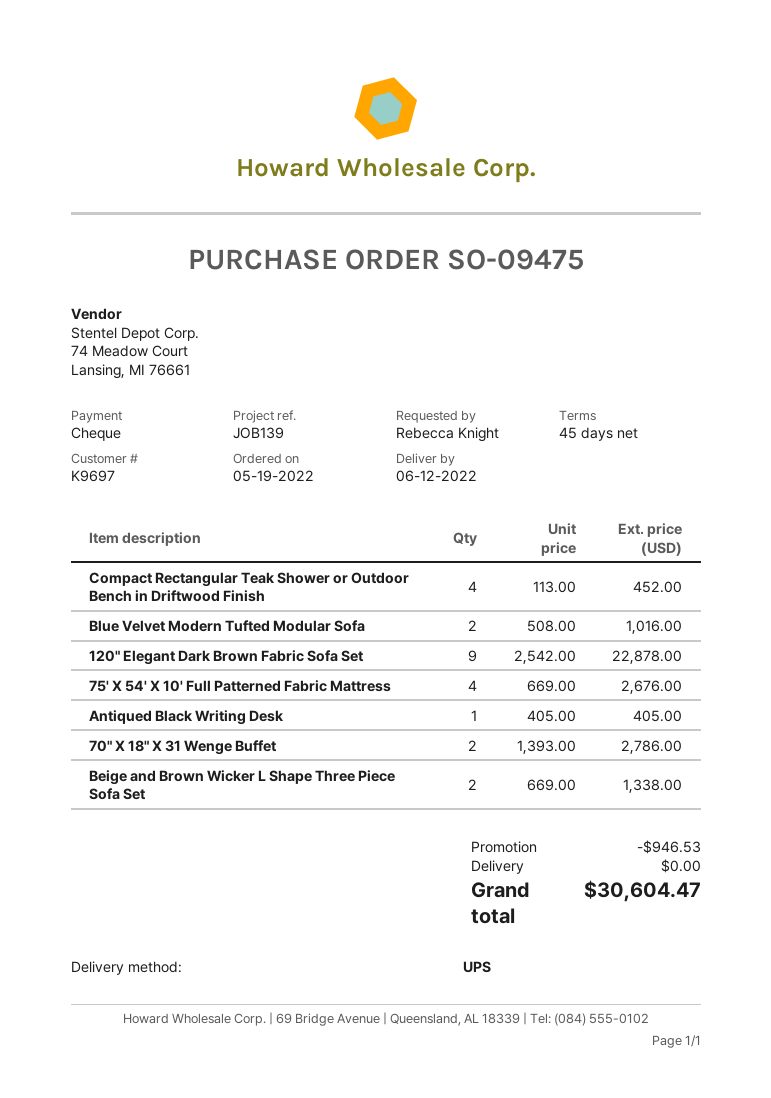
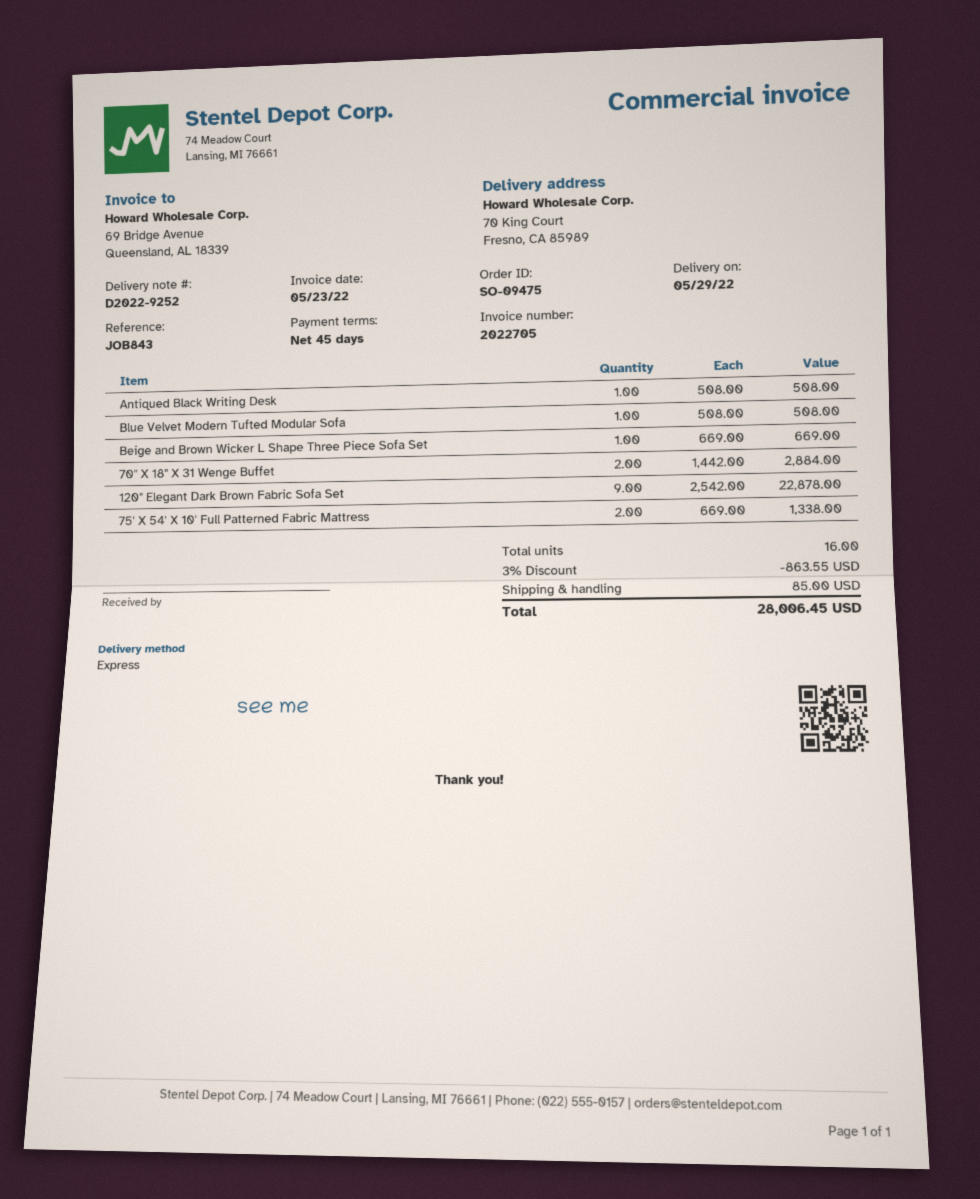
delivery date: 2022-06-12 -> 2022-05-29
reference: JOB139 -> JOB843
shipping method: UPS -> express
Compact Rectangular Teak Shower or Outdoor Bench in Driftwood Finish: 4 x 113.00 = 452.00 -> none
Blue Velvet Modern Tufted Modular Sofa: 2 x 508.00 = 1016.00 -> 1 x 508.00 = 508.00
75' X 54' X 10' Full Patterned Fabric Mattress: 4 x 669.00 = 2676.00 -> 2 x 669.00 = 1338.00
Antiqued Black Writing Desk: 1 x 405.00 = 405.00 -> 1 x 508.00 = 508.00
70" X 18" X 31 Wenge Buffet: 2 x 1393.00 = 2786.00 -> 2 x 1442.00 = 2884.00
Beige and Brown Wicker L Shape Three Piece Sofa Set: 2 x 669.00 = 1338.00 -> 1 x 669.00 = 669.00
discount: 946.53 -> 863.55
shipping: 0.00 -> 85.00
total: 30604.47 -> 28006.45

